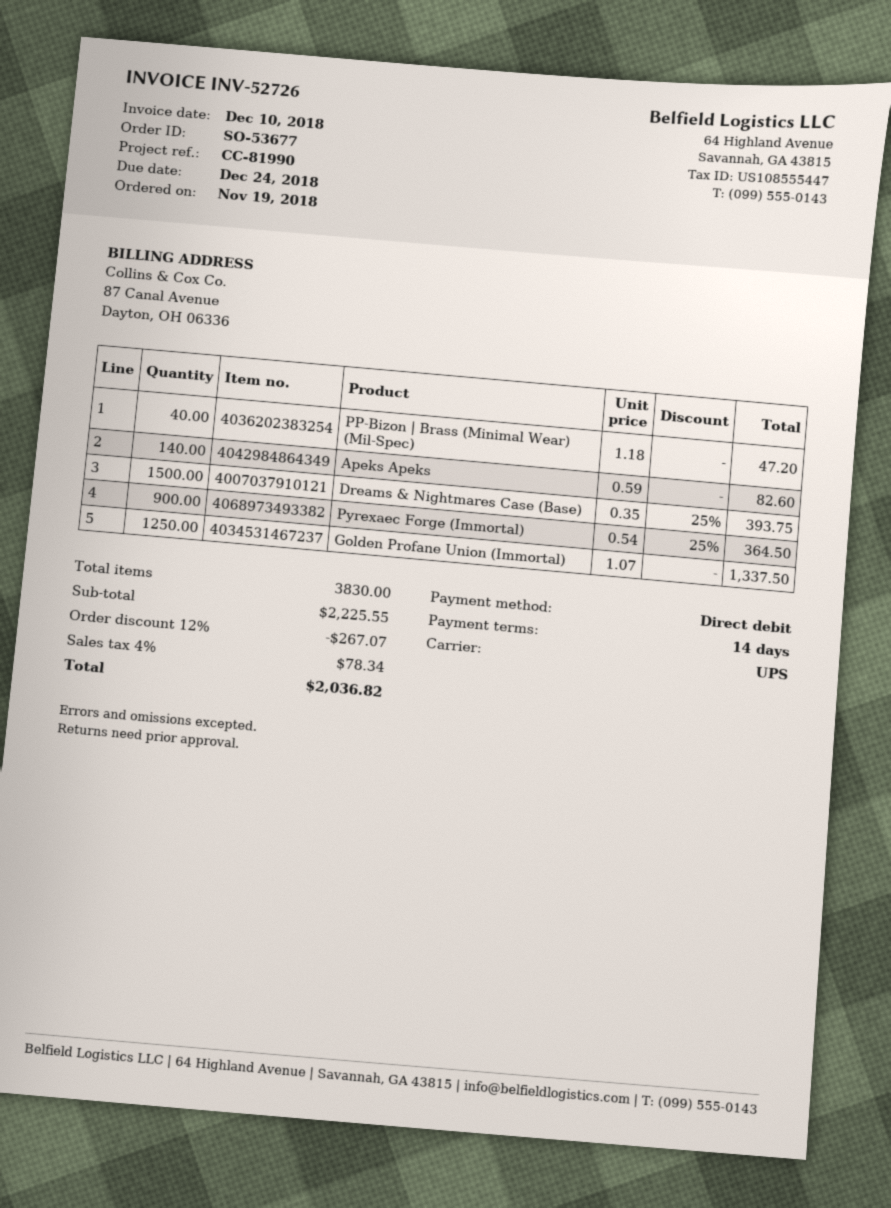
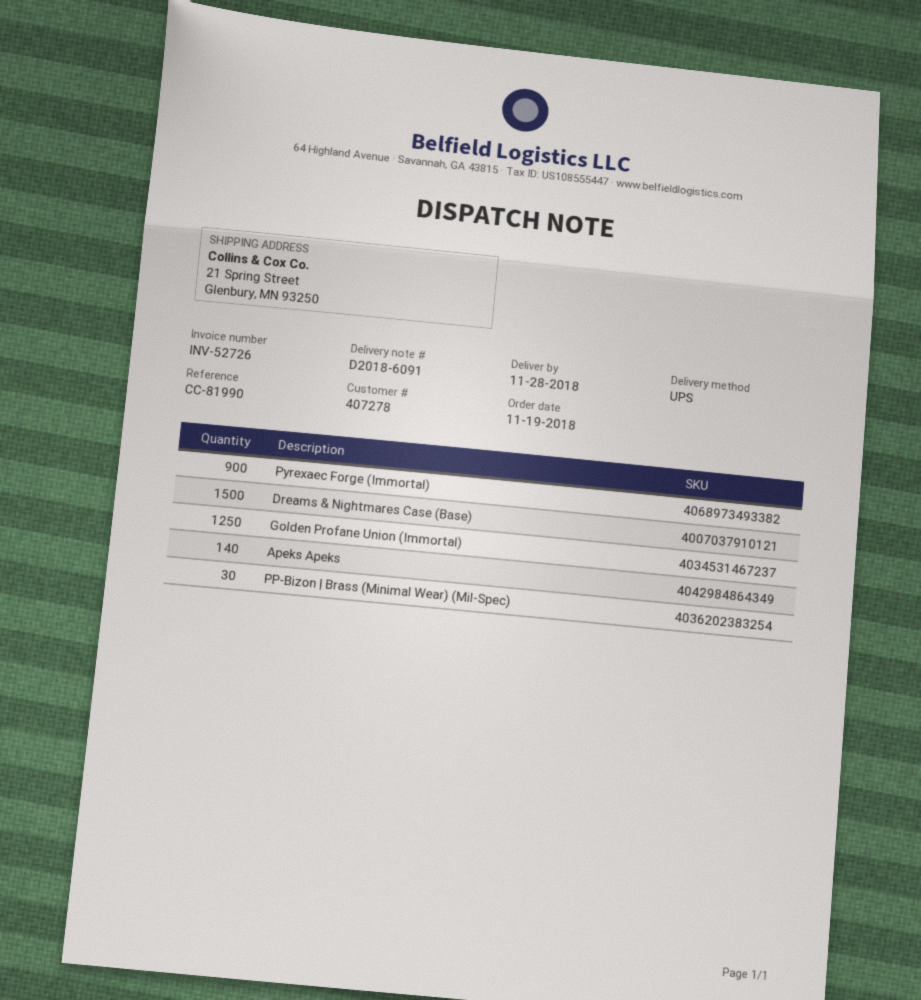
PP-Bizon | Brass (Minimal Wear) (Mil-Spec): 40 -> 30

